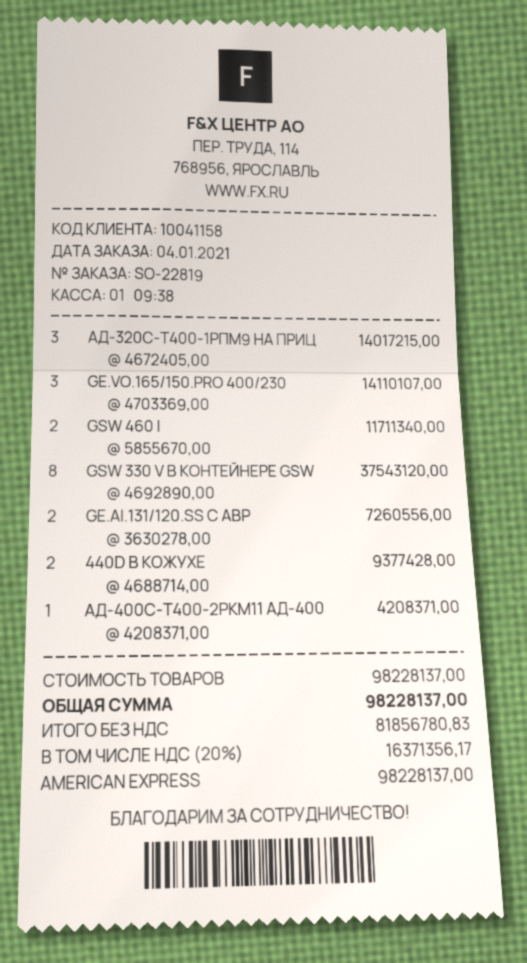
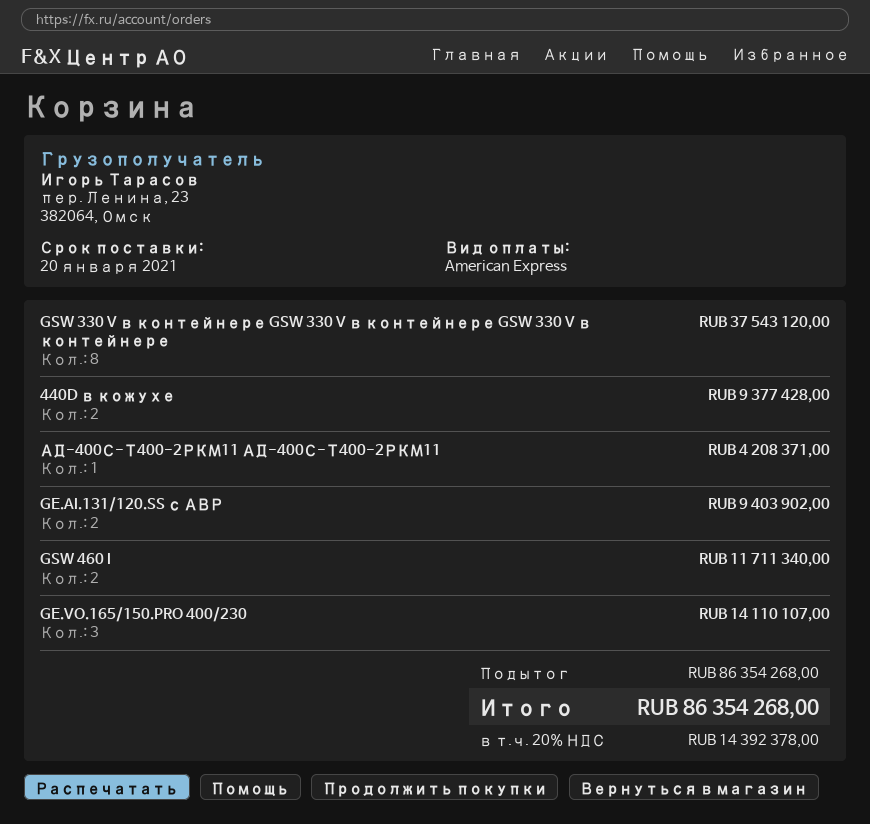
АД-320С-Т400-1РПМ9 НА ПРИЦ: 3 for 14017215.00 -> none
GE.AI.131/120.SS С АВР: 2 for 7260556.00 -> 2 for 9403902.00
subtotal: 98228137.00 -> 86354268.00
tax: 20% = 16371356.17 -> 20% = 14392378.00
total: 98228137.00 -> 86354268.00

